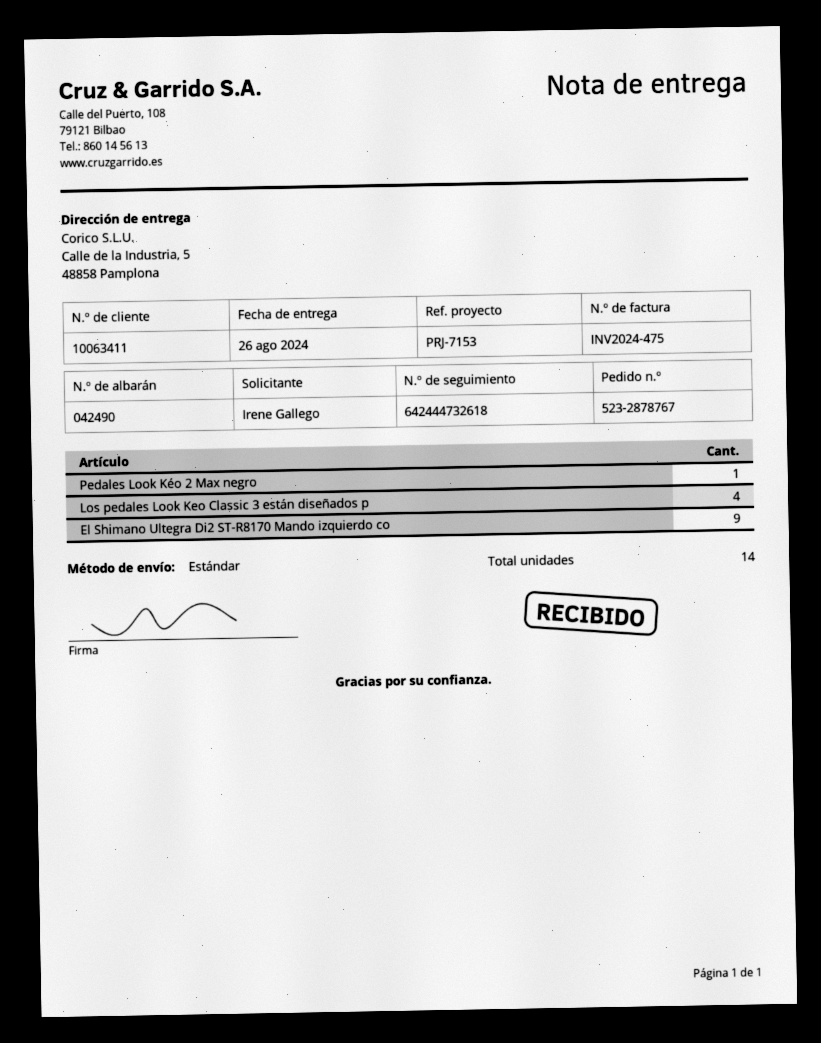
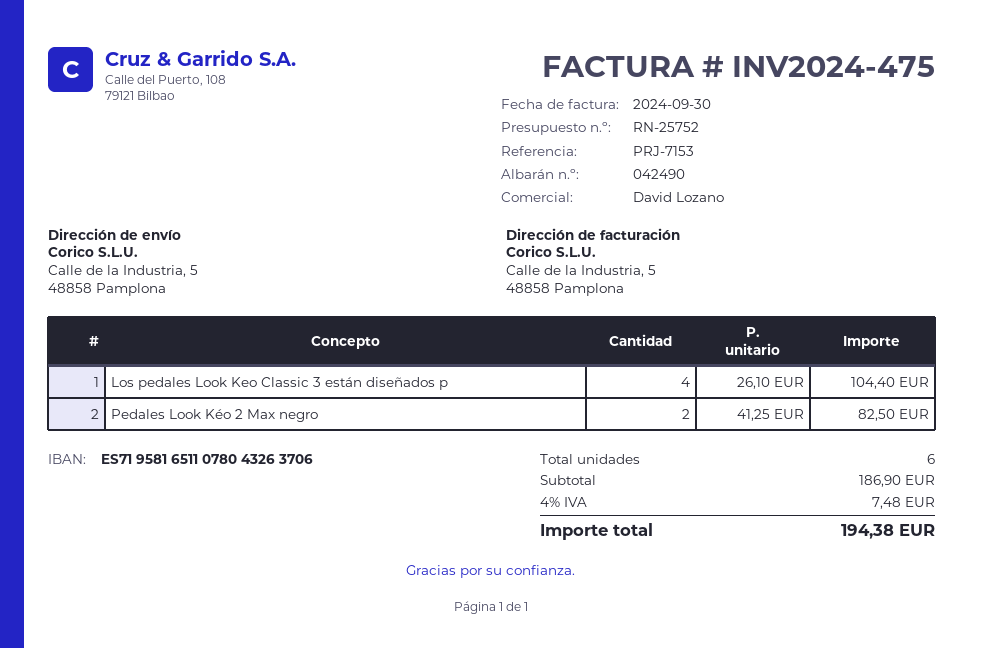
Pedales Look Kéo 2 Max negro: 1 -> 2
El Shimano Ultegra Di2 ST-R8170 Mando izquierdo co: 9 -> none
total quantity: 14 -> 6

